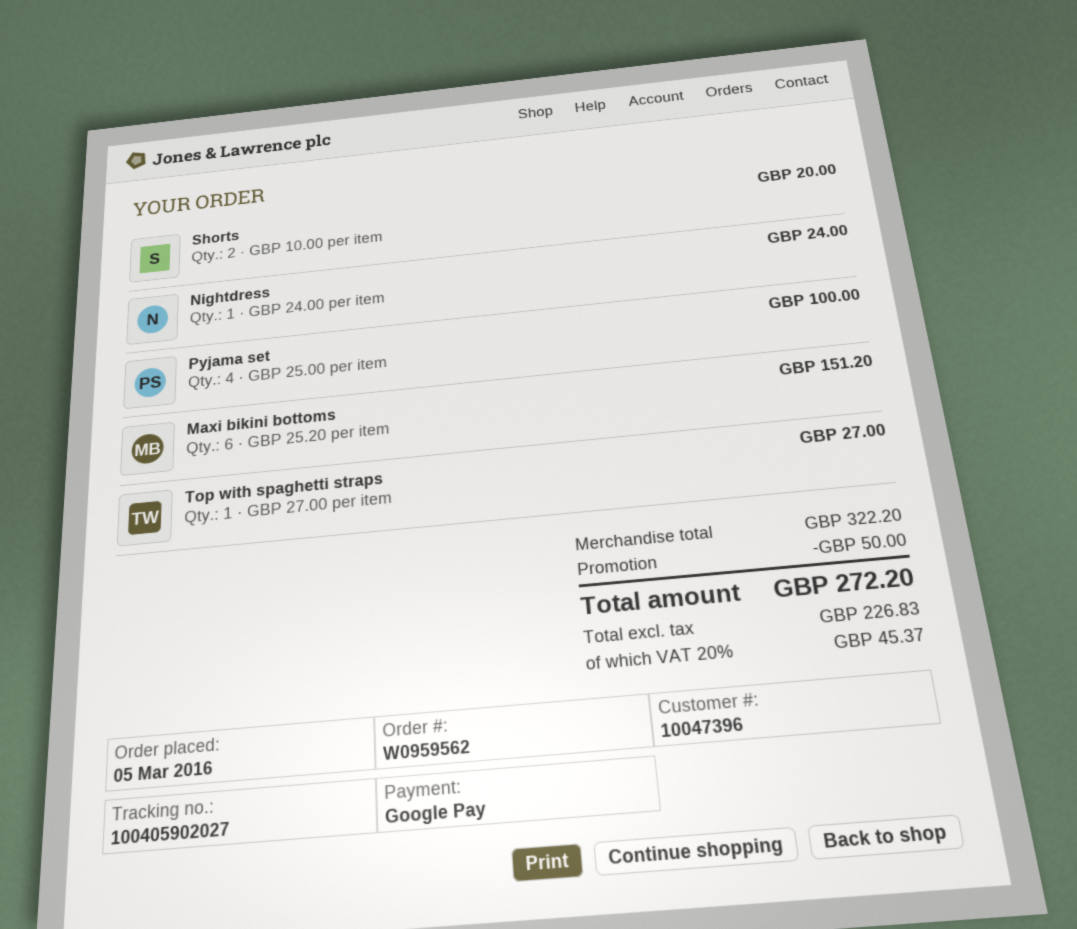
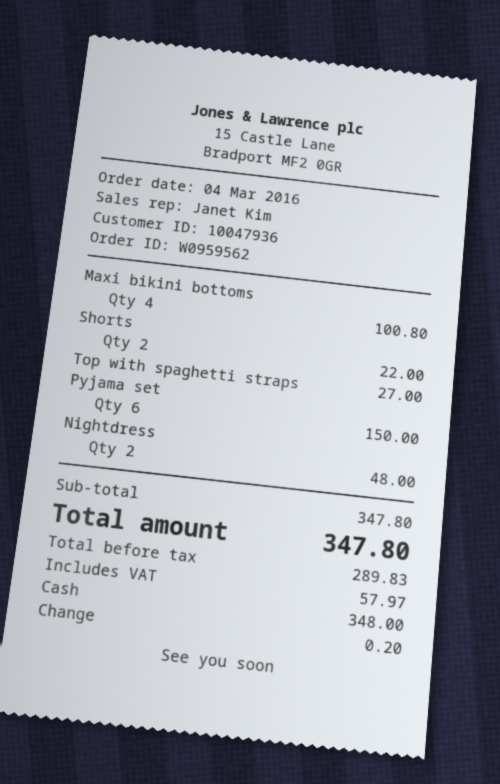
order date: 2016-03-05 -> 2016-03-04
customer number: 10047396 -> 10047936
payment method: Google Pay -> cash
Shorts: 2 for 20.00 -> 2 for 22.00
Nightdress: 1 for 24.00 -> 2 for 48.00
Pyjama set: 4 for 100.00 -> 6 for 150.00
Maxi bikini bottoms: 6 for 151.20 -> 4 for 100.80
subtotal: 322.20 -> 347.80
discount: 50.00 -> none
net: 226.83 -> 289.83
tax: 45.37 -> 57.97
total: 272.20 -> 347.80

